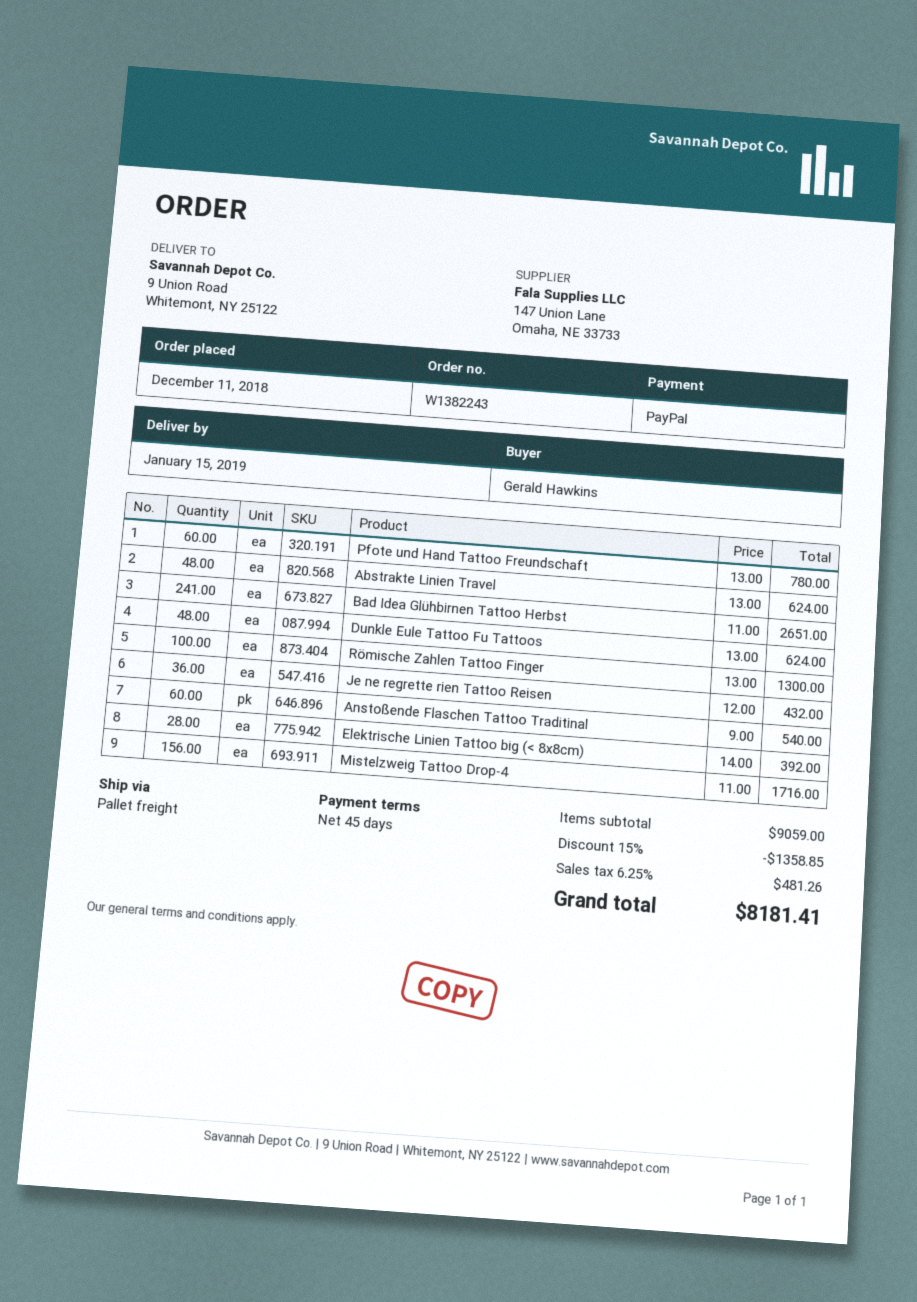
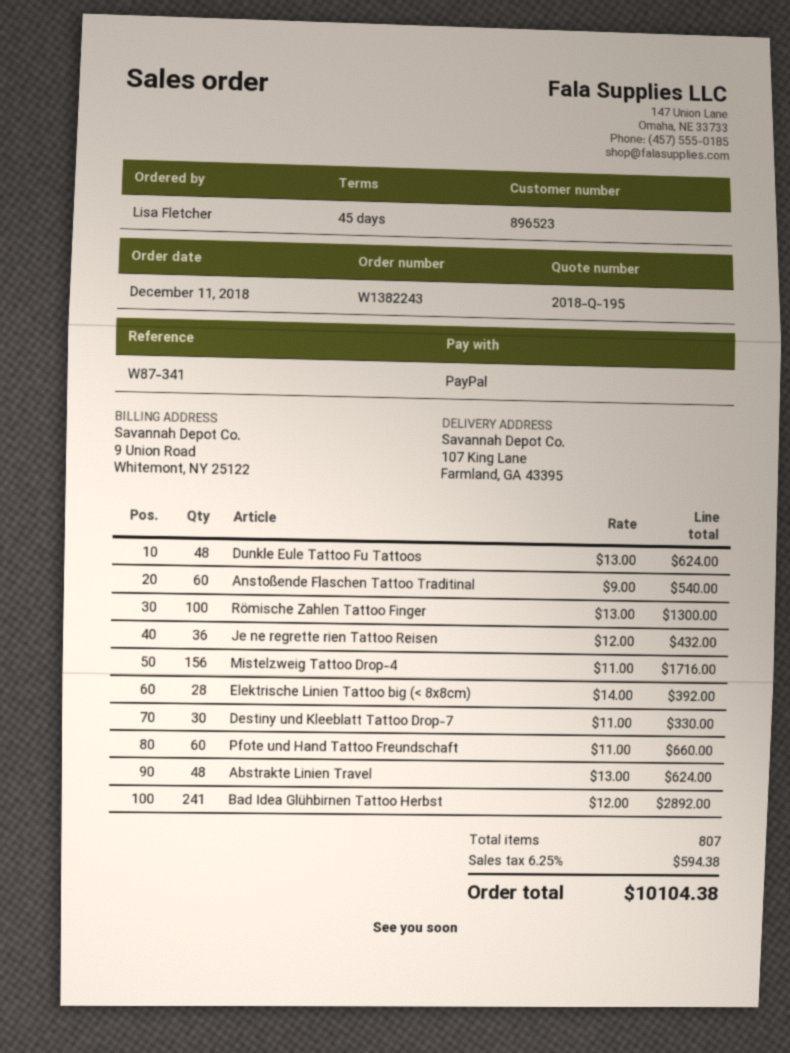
ordered by: Gerald Hawkins -> Lisa Fletcher
ship to: 9 Union Road, Whitemont, NY 25122 -> 107 King Lane, Farmland, GA 43395
Pfote und Hand Tattoo Freundschaft: 60 x 13.00 = 780.00 -> 60 x 11.00 = 660.00
Bad Idea Glühbirnen Tattoo Herbst: 241 x 11.00 = 2651.00 -> 241 x 12.00 = 2892.00
Destiny und Kleeblatt Tattoo Drop-7: none -> 30 x 11.00 = 330.00
discount: 15% = 1358.85 -> none
tax: 6.25% = 481.26 -> 6.25% = 594.38
total: 8181.41 -> 10104.38

